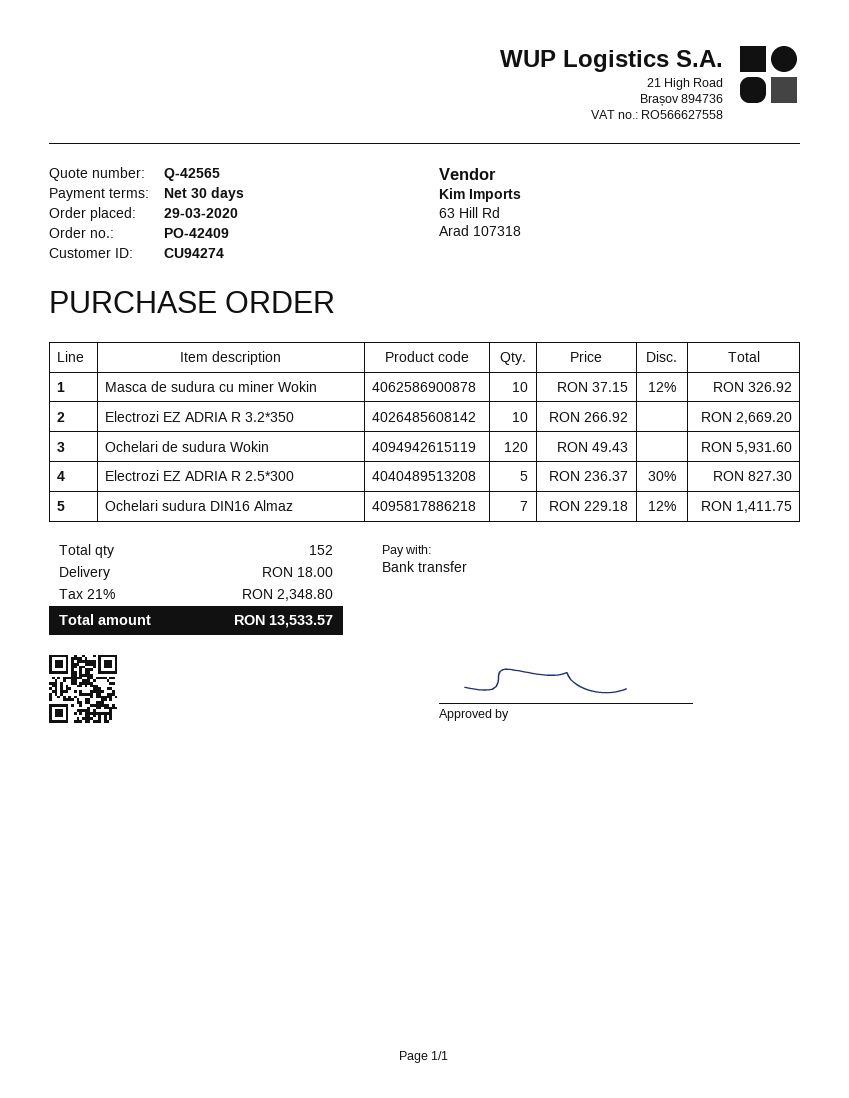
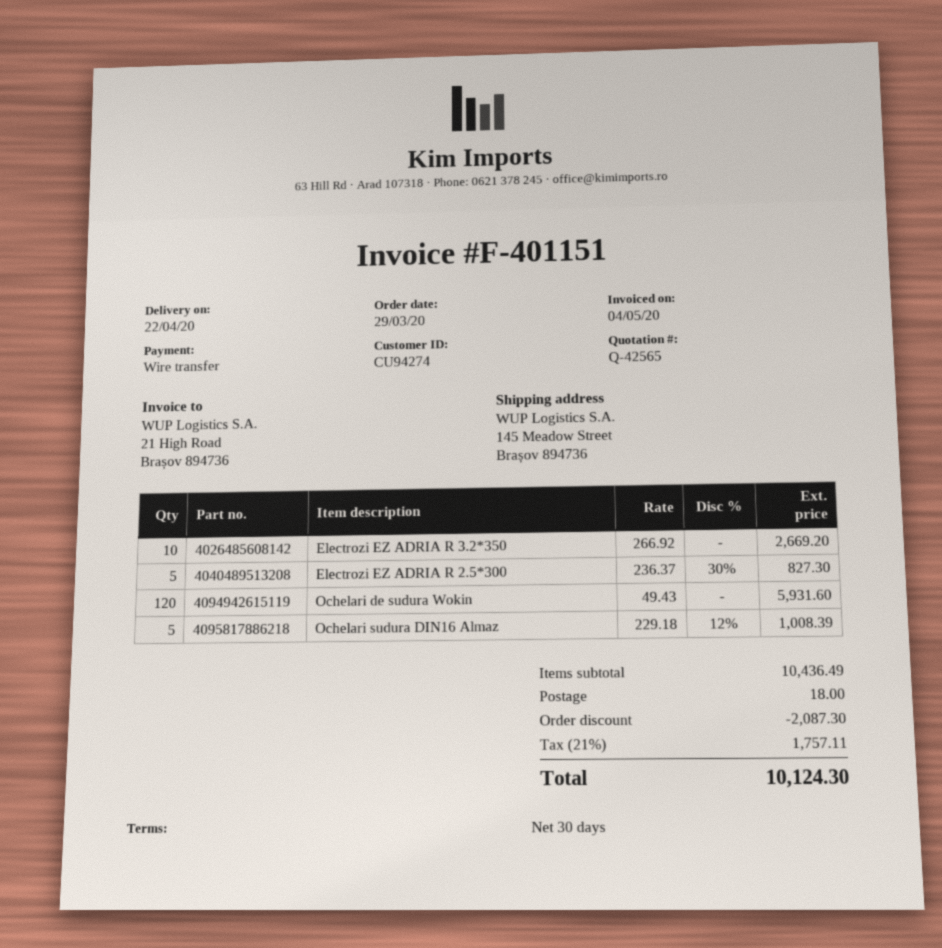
Masca de sudura cu miner Wokin: 10 x 37.15 - 12% = 326.92 -> none
Ochelari sudura DIN16 Almaz: 7 x 229.18 - 12% = 1411.75 -> 5 x 229.18 - 12% = 1008.39
discount: none -> 2087.30
tax: 21% = 2348.80 -> 21% = 1757.11
total: 13533.57 -> 10124.30

